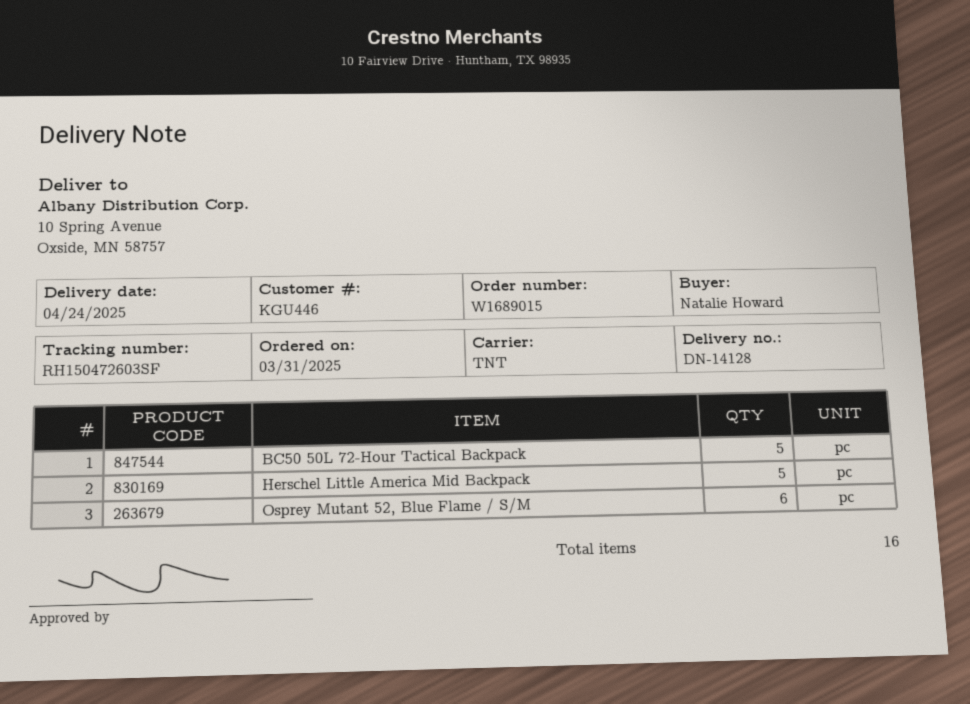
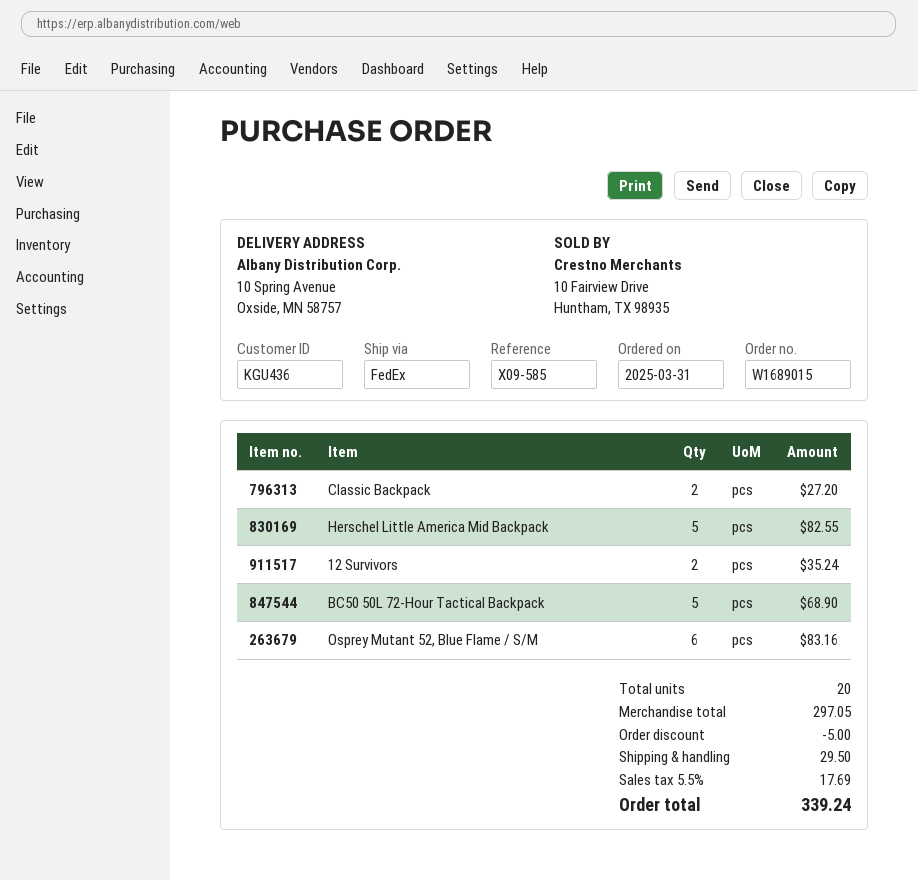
customer number: KGU446 -> KGU436
shipping method: TNT -> FedEx
Classic Backpack: none -> 2
12 Survivors: none -> 2
total quantity: 16 -> 20

